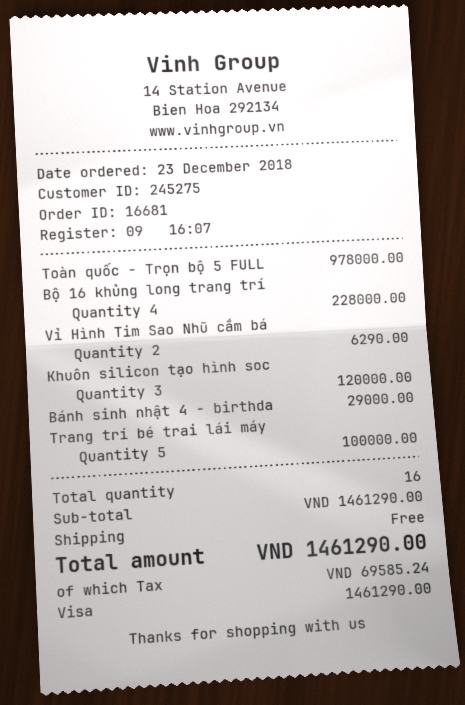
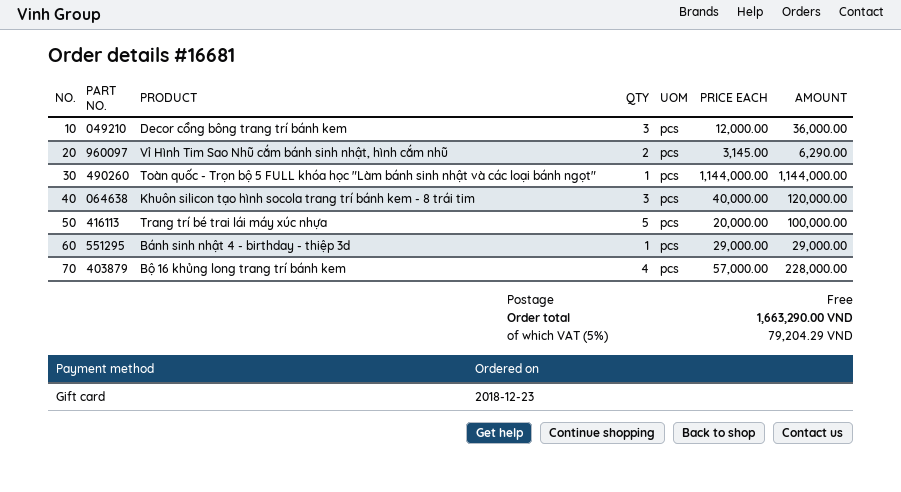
payment method: Visa -> gift card
Toàn quốc - Trọn bộ 5 FULL: 1 for 978000.00 -> 1 for 1144000.00
Decor cổng bông trang trí bánh kem: none -> 3 for 36000.00
tax: 69585.24 -> 79204.29
total: 1461290.00 -> 1663290.00

